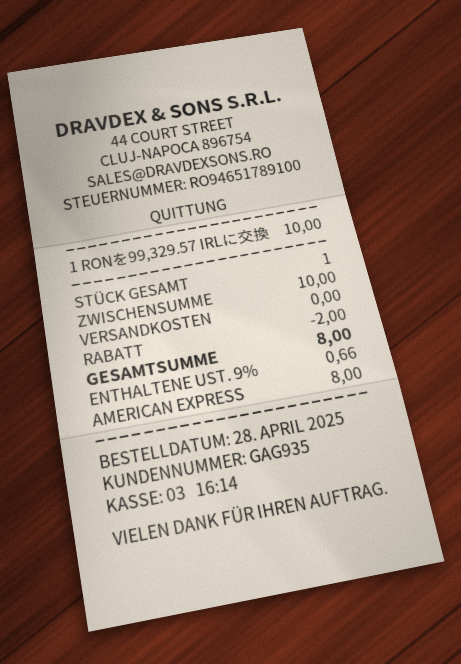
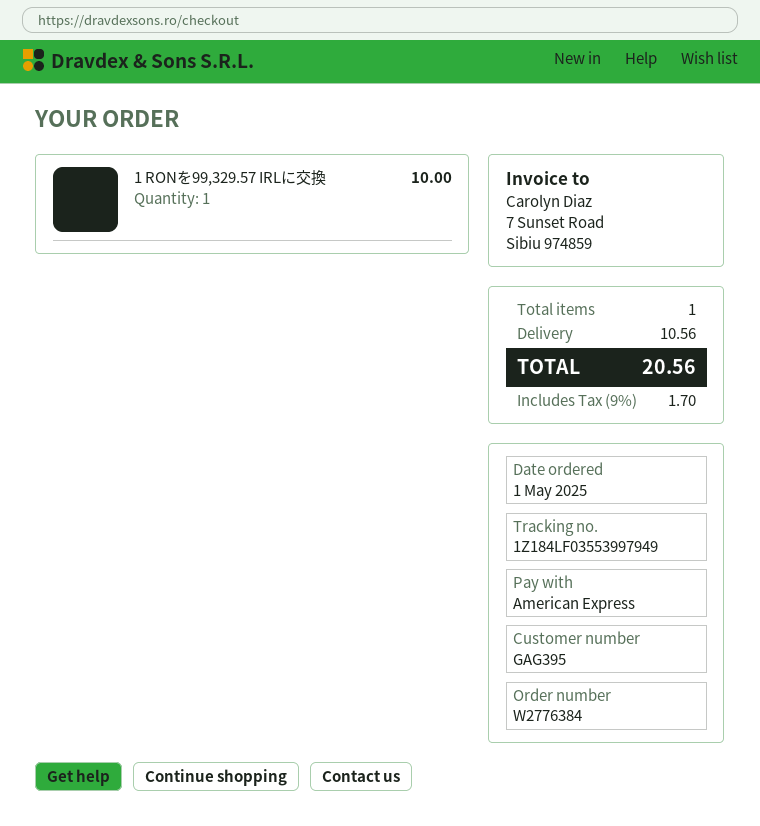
order date: 2025-04-28 -> 2025-05-01
customer number: GAG935 -> GAG395
discount: 2.00 -> none
shipping: 0.00 -> 10.56
tax: 9% = 0.66 -> 9% = 1.70
total: 8.00 -> 20.56

